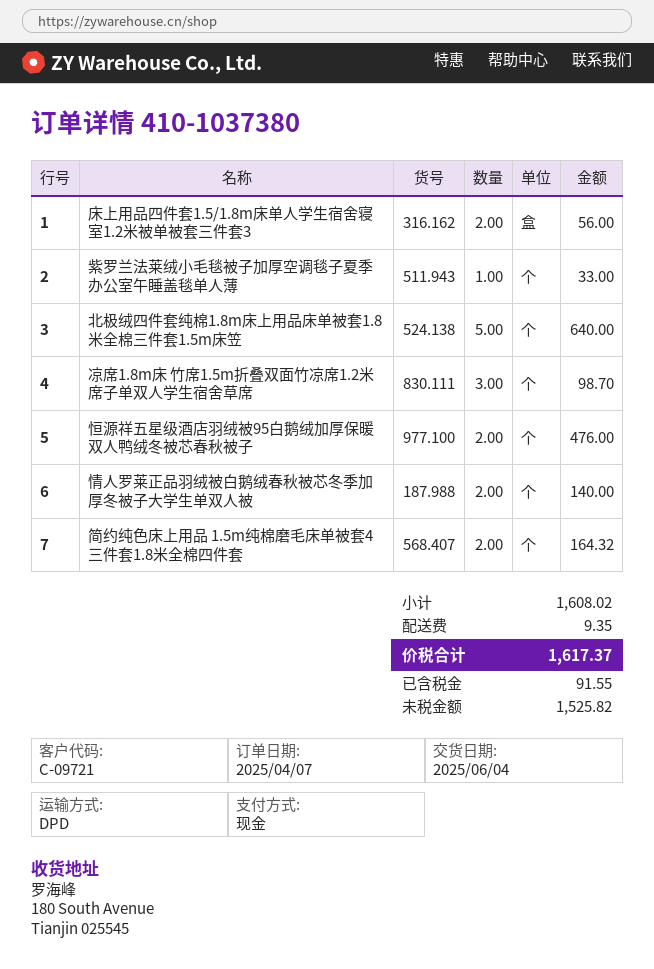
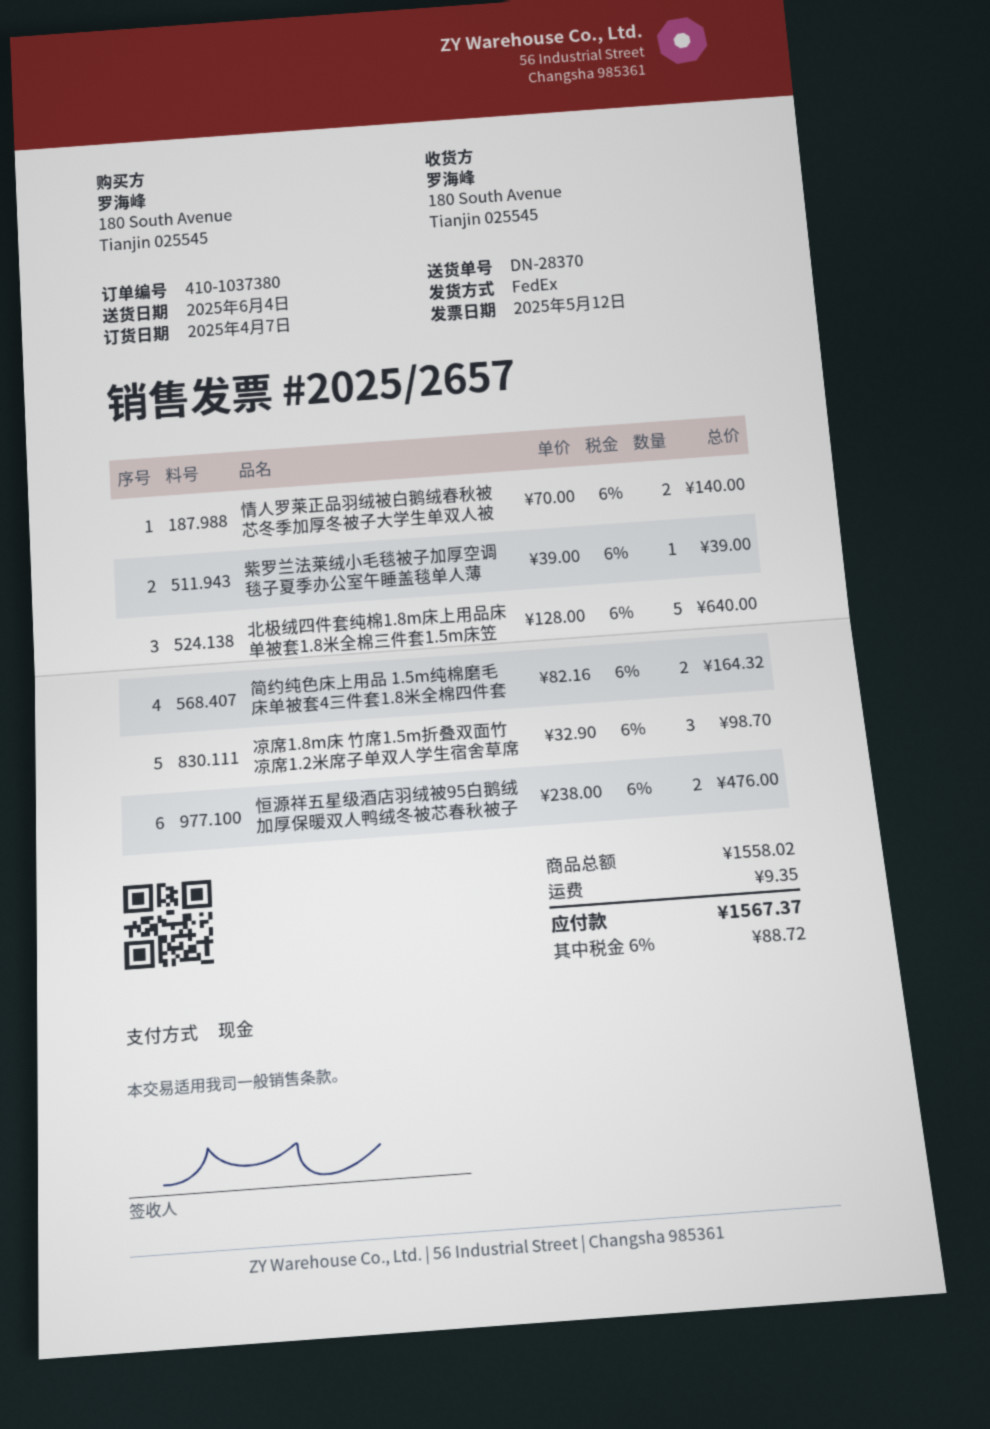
shipping method: DPD -> FedEx
床上用品四件套1.5/1.8m床单人学生宿舍寝室1.2米被单被套三件套3: 2 for 56.00 -> none
紫罗兰法莱绒小毛毯被子加厚空调毯子夏季办公室午睡盖毯单人薄: 1 for 33.00 -> 1 for 39.00
subtotal: 1608.02 -> 1558.02
tax: 91.55 -> 88.72
total: 1617.37 -> 1567.37

